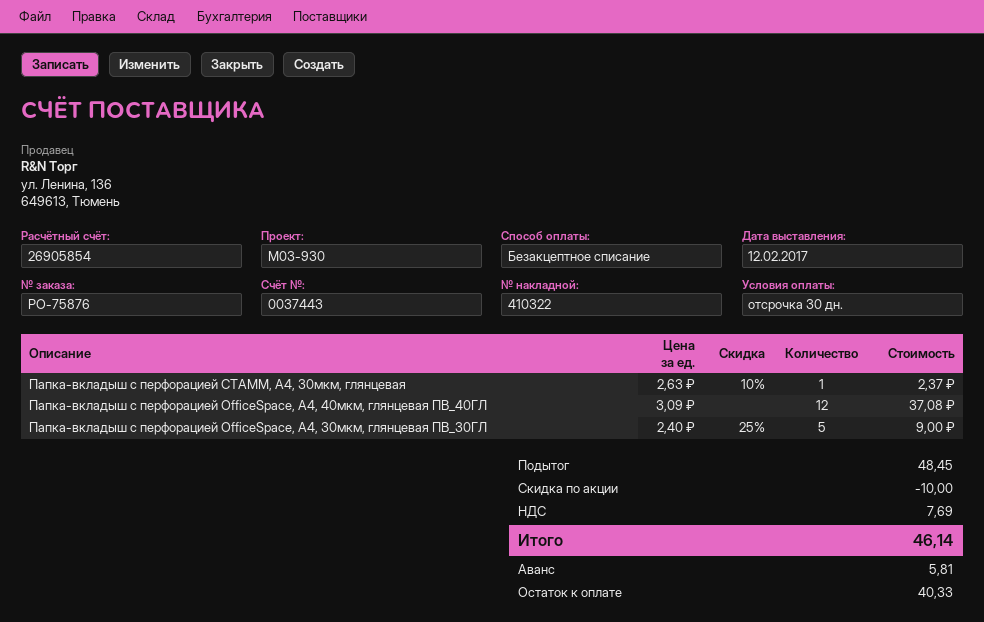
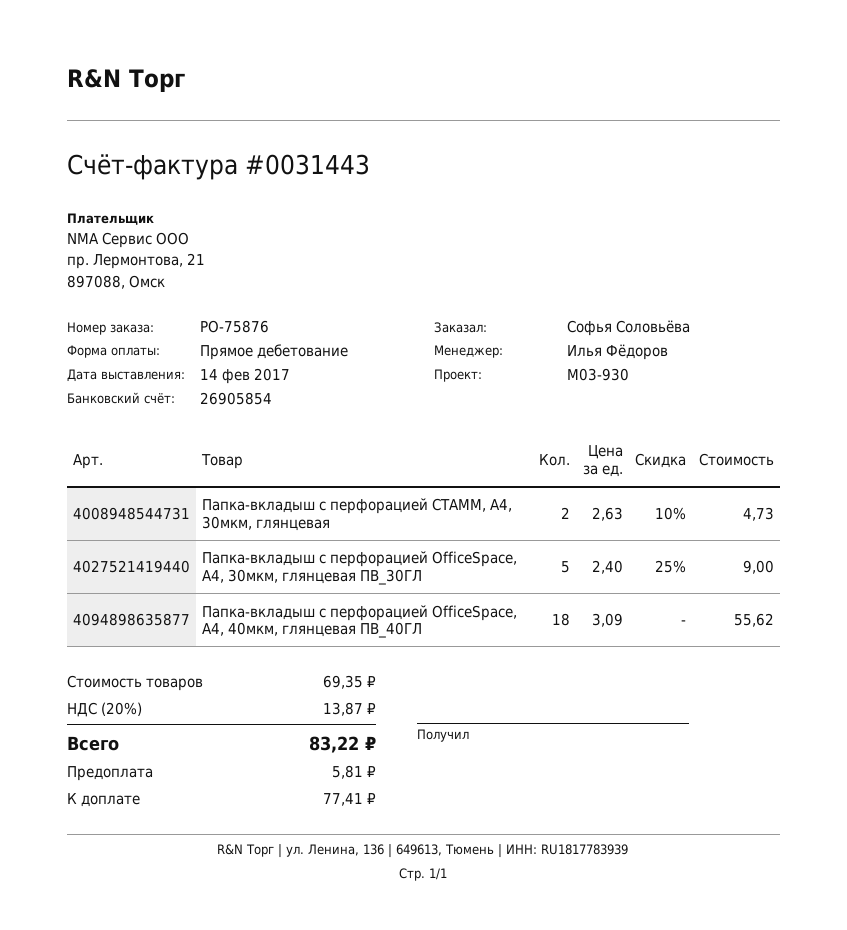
invoice number: 0037443 -> 0031443
invoice date: 2017-02-12 -> 2017-02-14
Папка-вкладыш с перфорацией СТАММ, А4, 30мкм, глянцевая: 1 x 2.63 - 10% = 2.37 -> 2 x 2.63 - 10% = 4.73
Папка-вкладыш с перфорацией OfficeSpace, А4, 40мкм, глянцевая ПВ_40ГЛ: 12 x 3.09 = 37.08 -> 18 x 3.09 = 55.62
subtotal: 48.45 -> 69.35
discount: 10.00 -> none
tax: 7.69 -> 13.87
total: 46.14 -> 83.22
balance: 40.33 -> 77.41

